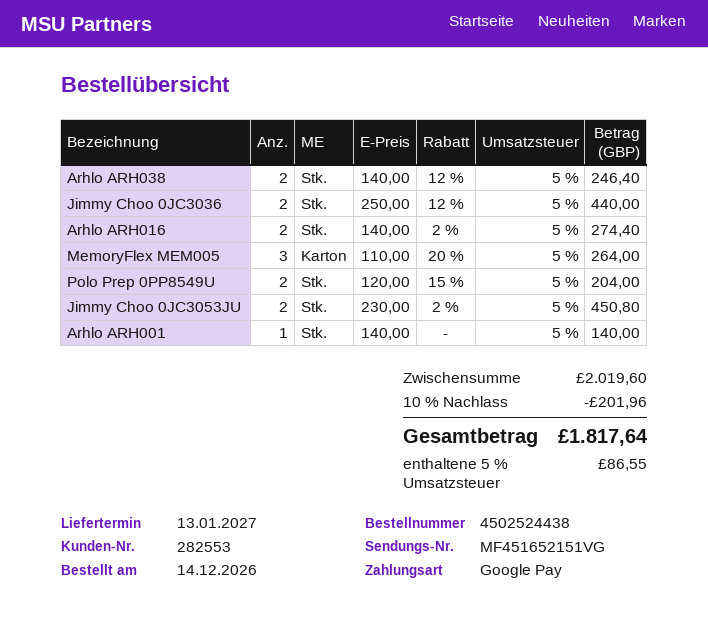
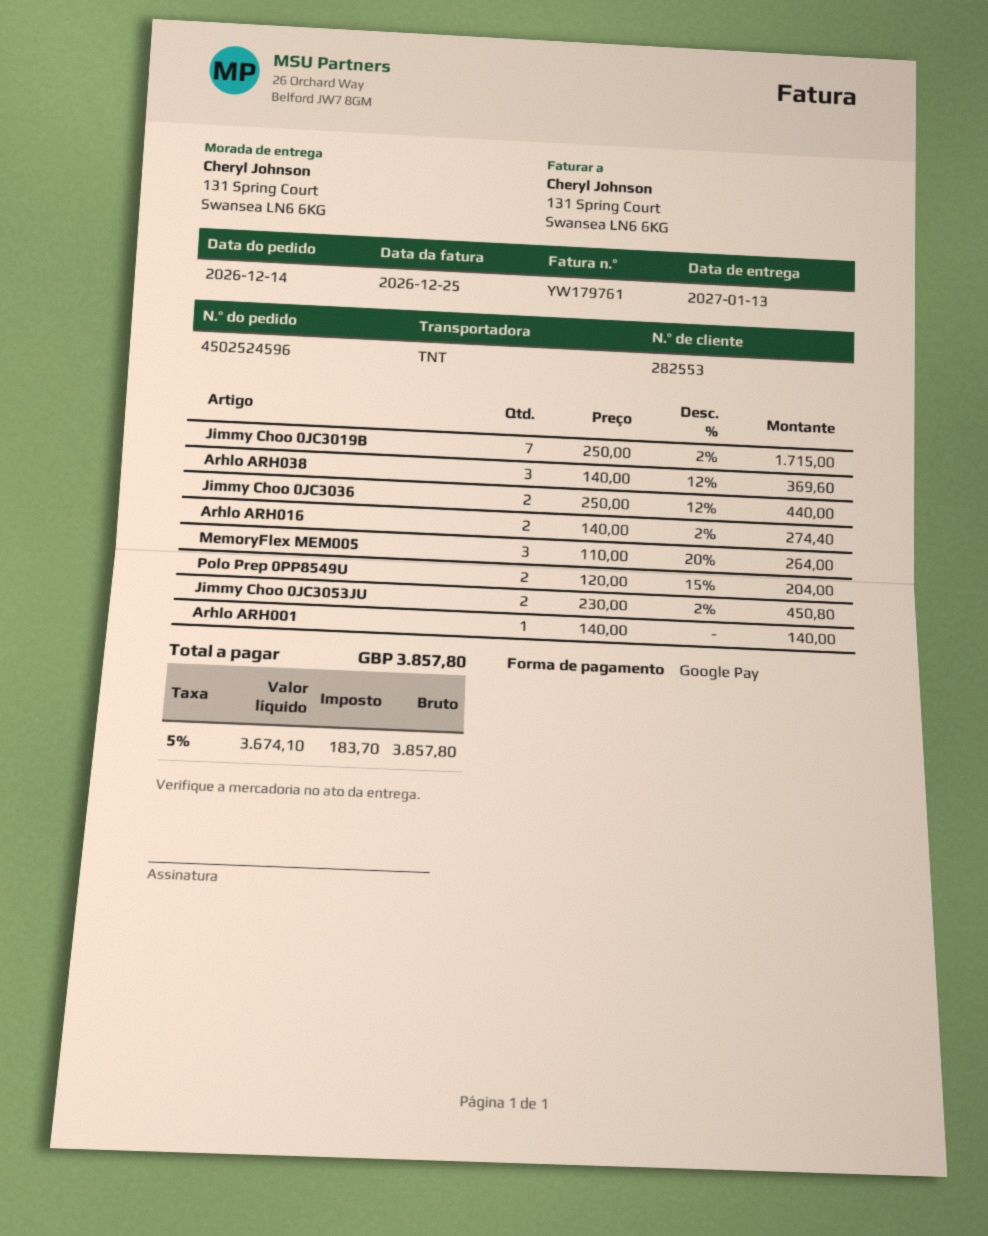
order number: 4502524438 -> 4502524596
Arhlo ARH038: 2 x 140.00 - 12% = 246.40 -> 3 x 140.00 - 12% = 369.60
Jimmy Choo 0JC3019B: none -> 7 x 250.00 - 2% = 1715.00
discount: 10% = 201.96 -> none
tax: 5% = 86.55 -> 5% = 183.70
total: 1817.64 -> 3857.80

